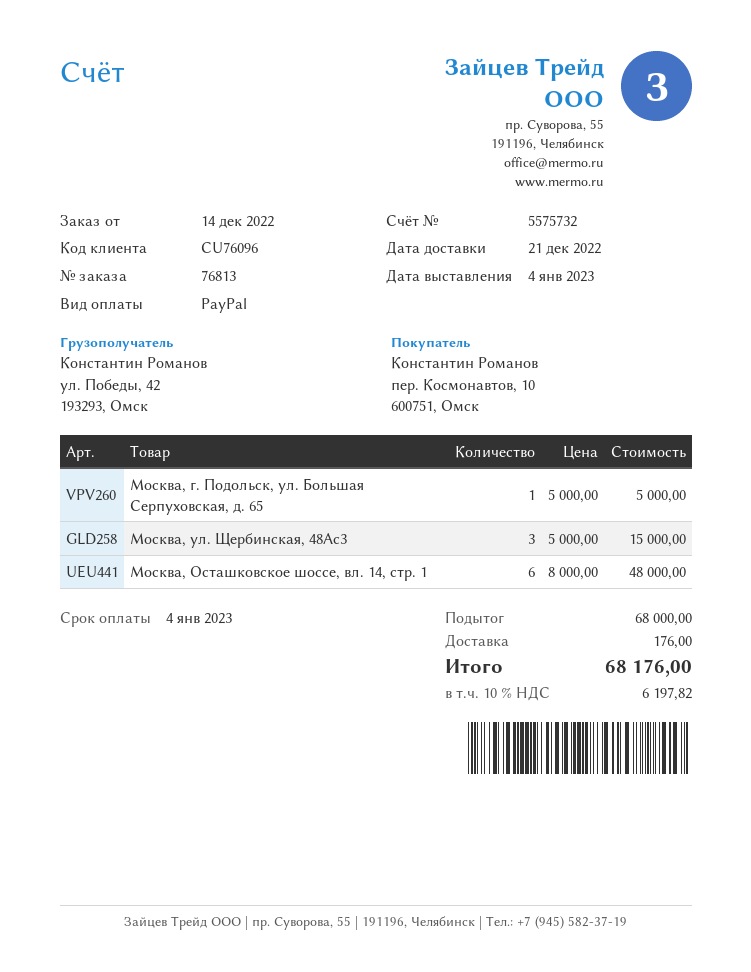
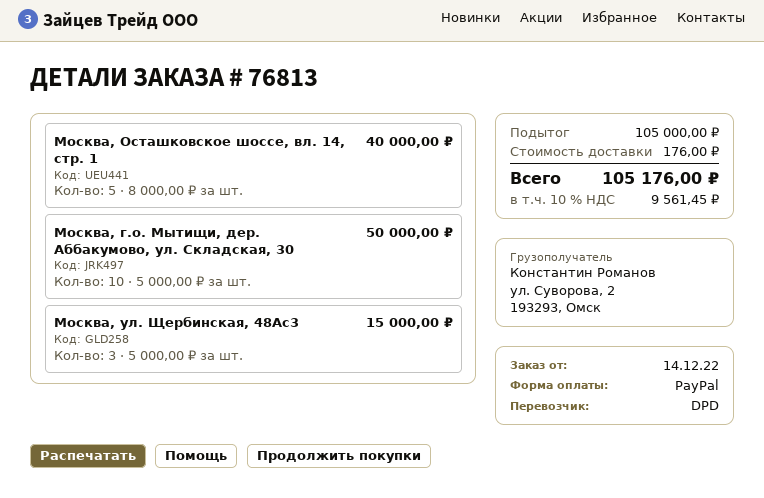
ship to: ул. Победы, 42, 193293, Омск -> ул. Суворова, 2, 193293, Омск
Москва, г. Подольск, ул. Большая Серпуховская, д. 65: 1 x 5000.00 = 5000.00 -> none
Москва, Осташковское шоссе, вл. 14, стр. 1: 6 x 8000.00 = 48000.00 -> 5 x 8000.00 = 40000.00
Москва, г.о. Мытищи, дер. Аббакумово, ул. Складская, 30: none -> 10 x 5000.00 = 50000.00
subtotal: 68000.00 -> 105000.00
tax: 10% = 6197.82 -> 10% = 9561.45
total: 68176.00 -> 105176.00

